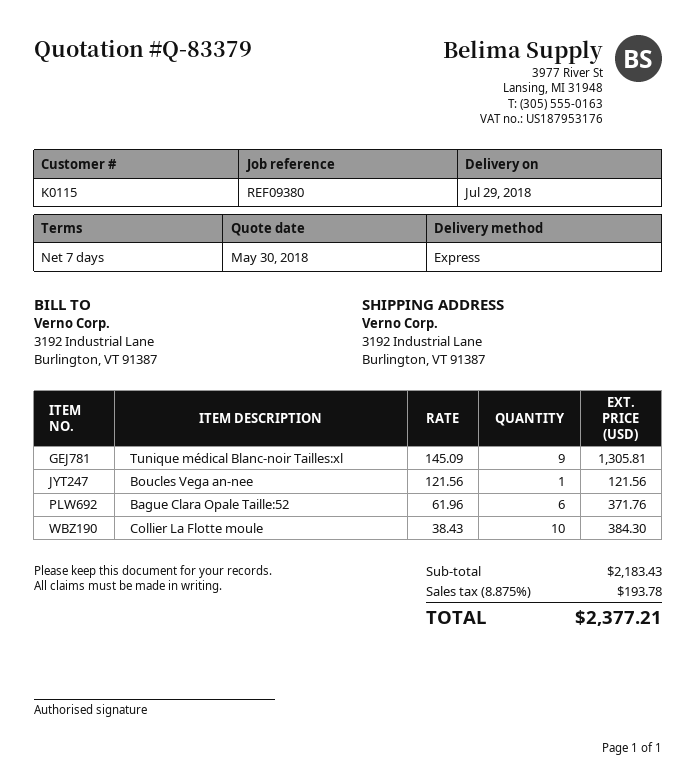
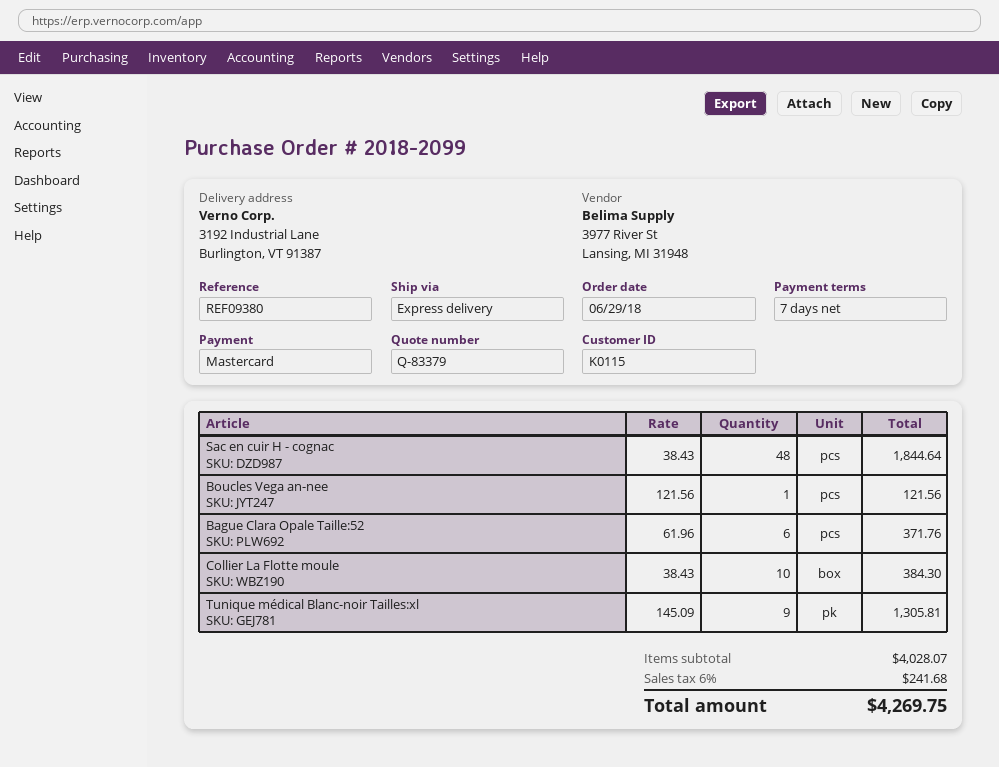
Sac en cuir H - cognac: none -> 48 x 38.43 = 1844.64
subtotal: 2183.43 -> 4028.07
tax: 8.875% = 193.78 -> 6% = 241.68
total: 2377.21 -> 4269.75

